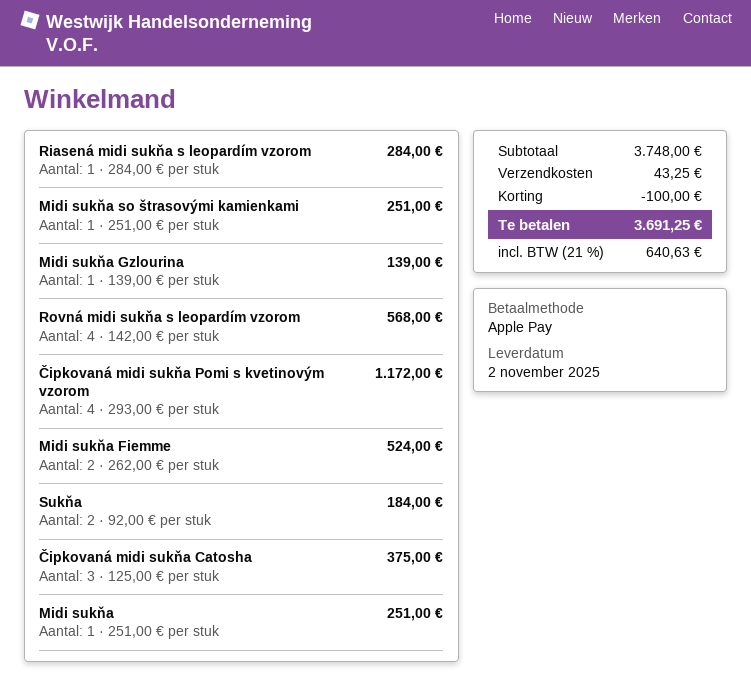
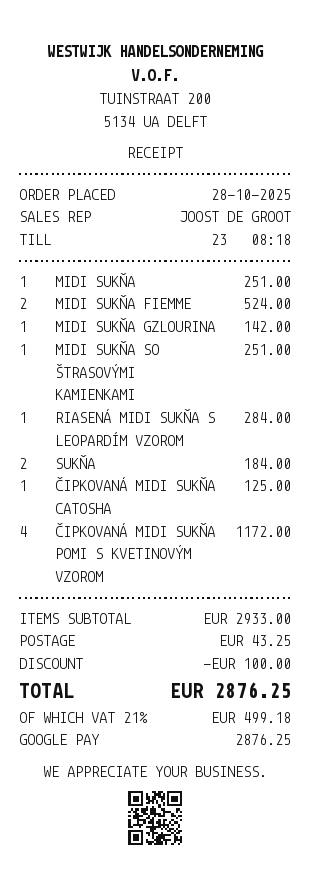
payment method: Apple Pay -> Google Pay
Midi sukňa Gzlourina: 1 for 139.00 -> 1 for 142.00
Rovná midi sukňa s leopardím vzorom: 4 for 568.00 -> none
Čipkovaná midi sukňa Catosha: 3 for 375.00 -> 1 for 125.00
subtotal: 3748.00 -> 2933.00
tax: 21% = 640.63 -> 21% = 499.18
total: 3691.25 -> 2876.25

